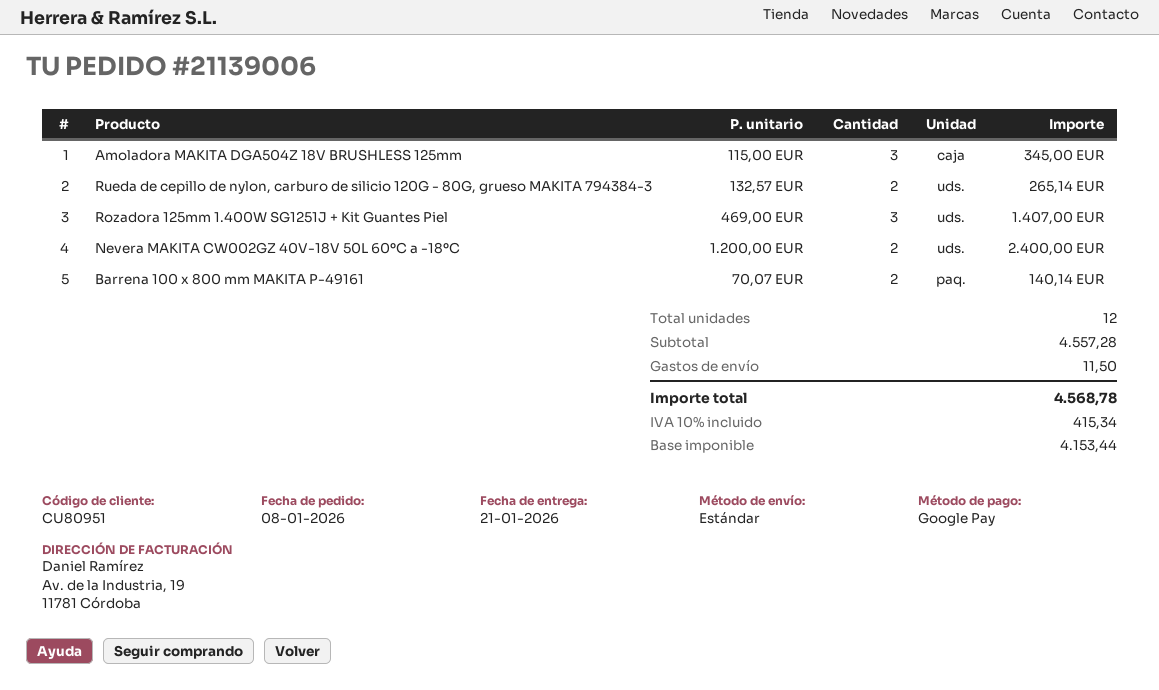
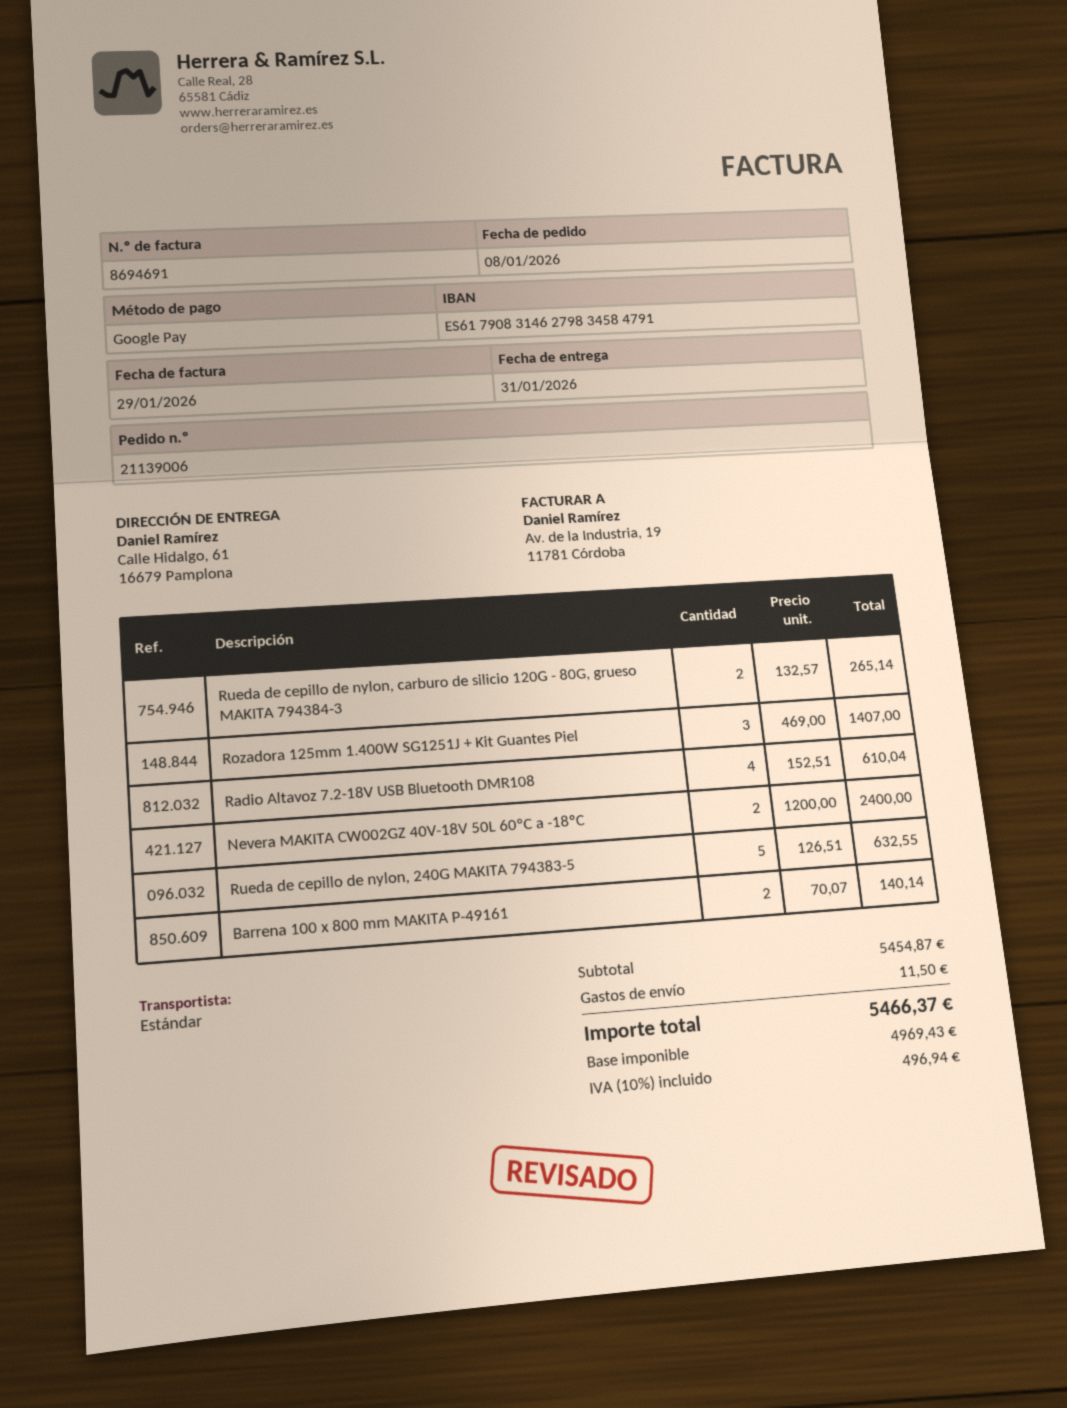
delivery date: 2026-01-21 -> 2026-01-31
Amoladora MAKITA DGA504Z 18V BRUSHLESS 125mm: 3 x 115.00 = 345.00 -> none
Radio Altavoz 7.2-18V USB Bluetooth DMR108: none -> 4 x 152.51 = 610.04
Rueda de cepillo de nylon, 240G MAKITA 794383-5: none -> 5 x 126.51 = 632.55
subtotal: 4557.28 -> 5454.87
net: 4153.44 -> 4969.43
tax: 10% = 415.34 -> 10% = 496.94
total: 4568.78 -> 5466.37

